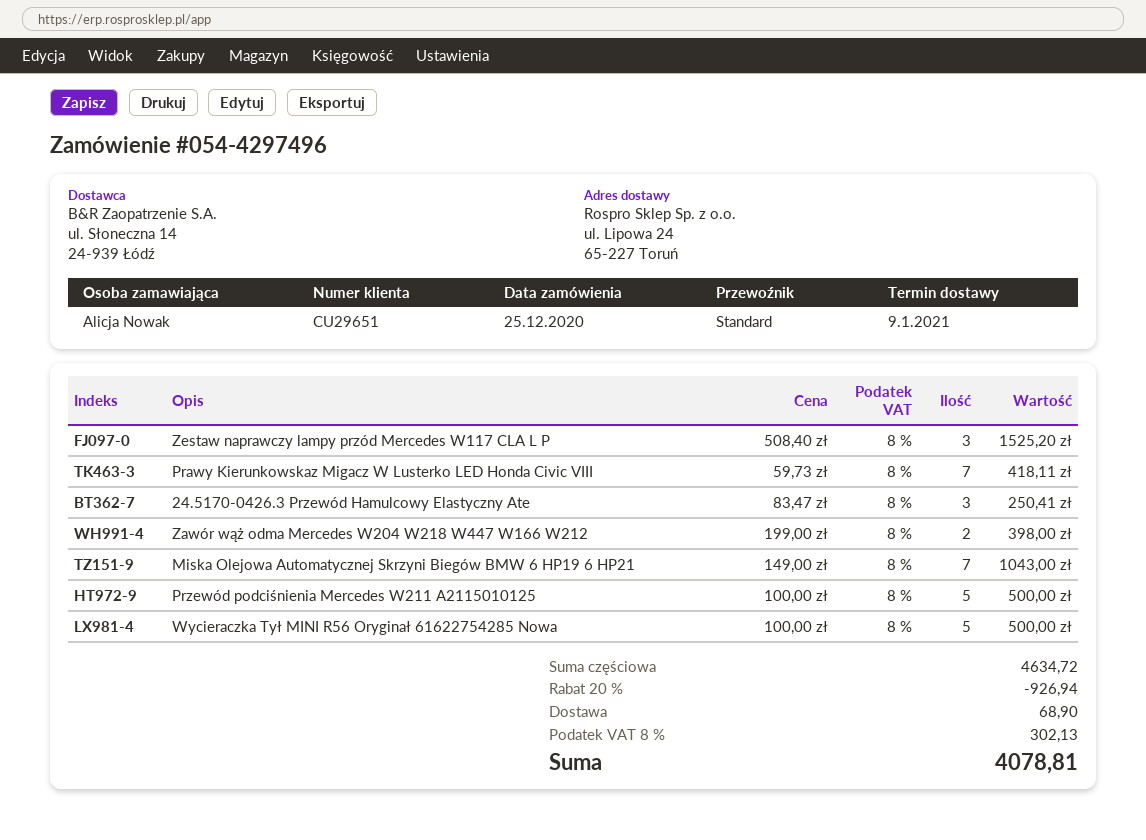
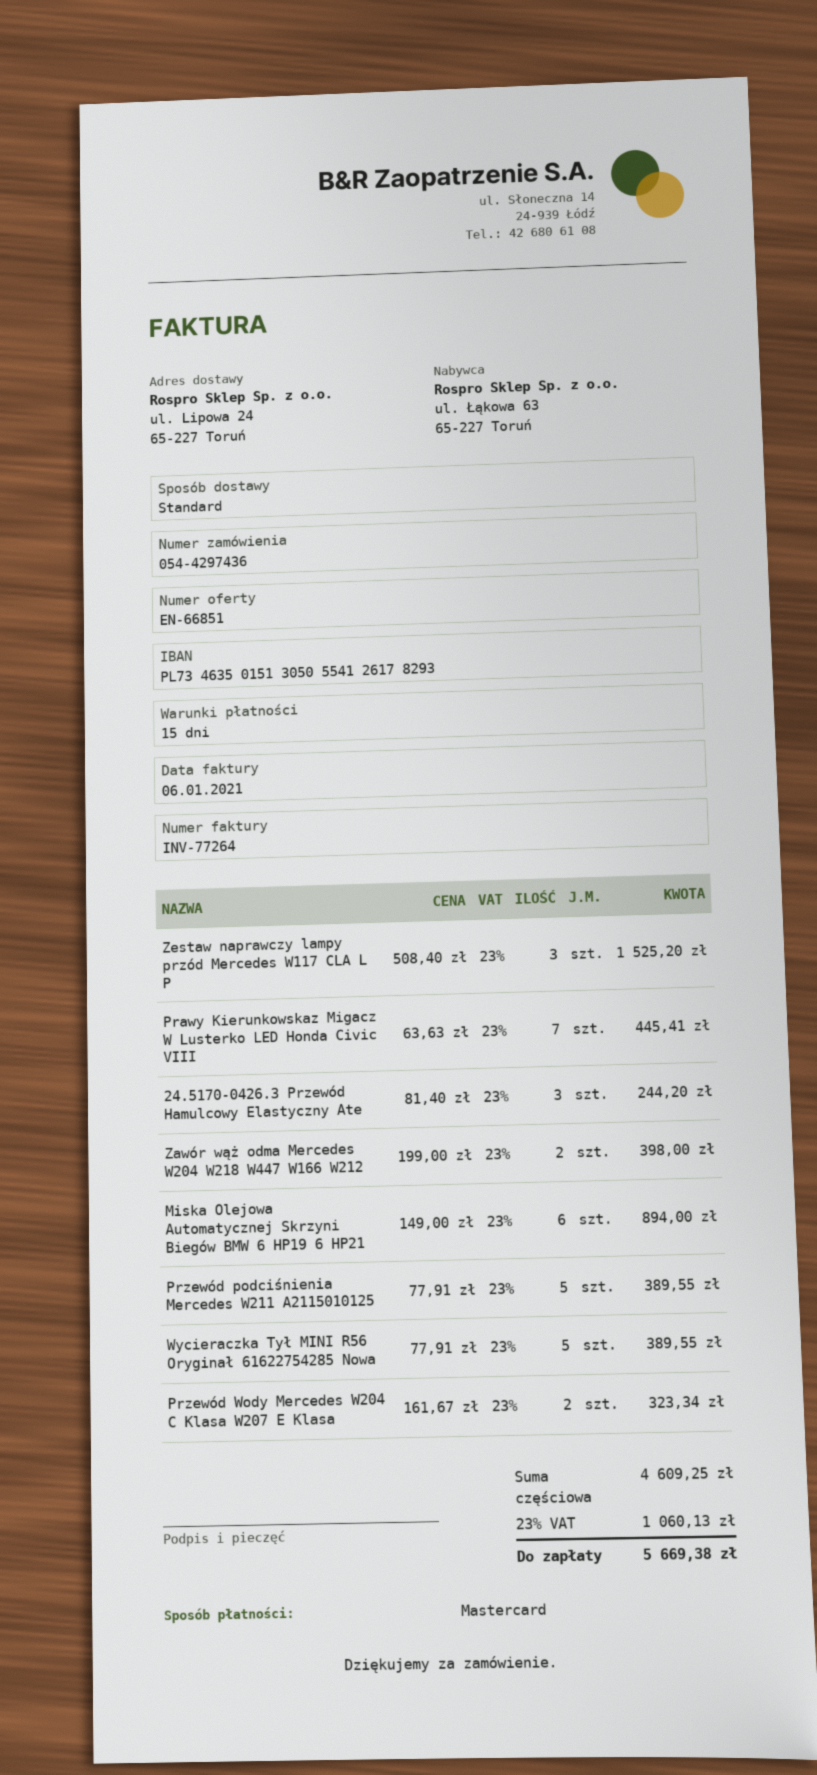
order number: 054-4297496 -> 054-4297436
Prawy Kierunkowskaz Migacz W Lusterko LED Honda Civic VIII: 7 x 59.73 = 418.11 -> 7 x 63.63 = 445.41
24.5170-0426.3 Przewód Hamulcowy Elastyczny Ate: 3 x 83.47 = 250.41 -> 3 x 81.40 = 244.20
Miska Olejowa Automatycznej Skrzyni Biegów BMW 6 HP19 6 HP21: 7 x 149.00 = 1043.00 -> 6 x 149.00 = 894.00
Przewód podciśnienia Mercedes W211 A2115010125: 5 x 100.00 = 500.00 -> 5 x 77.91 = 389.55
Wycieraczka Tył MINI R56 Oryginał 61622754285 Nowa: 5 x 100.00 = 500.00 -> 5 x 77.91 = 389.55
Przewód Wody Mercedes W204 C Klasa W207 E Klasa: none -> 2 x 161.67 = 323.34
subtotal: 4634.72 -> 4609.25
discount: 20% = 926.94 -> none
shipping: 68.90 -> none
tax: 8% = 302.13 -> 23% = 1060.13
total: 4078.81 -> 5669.38

